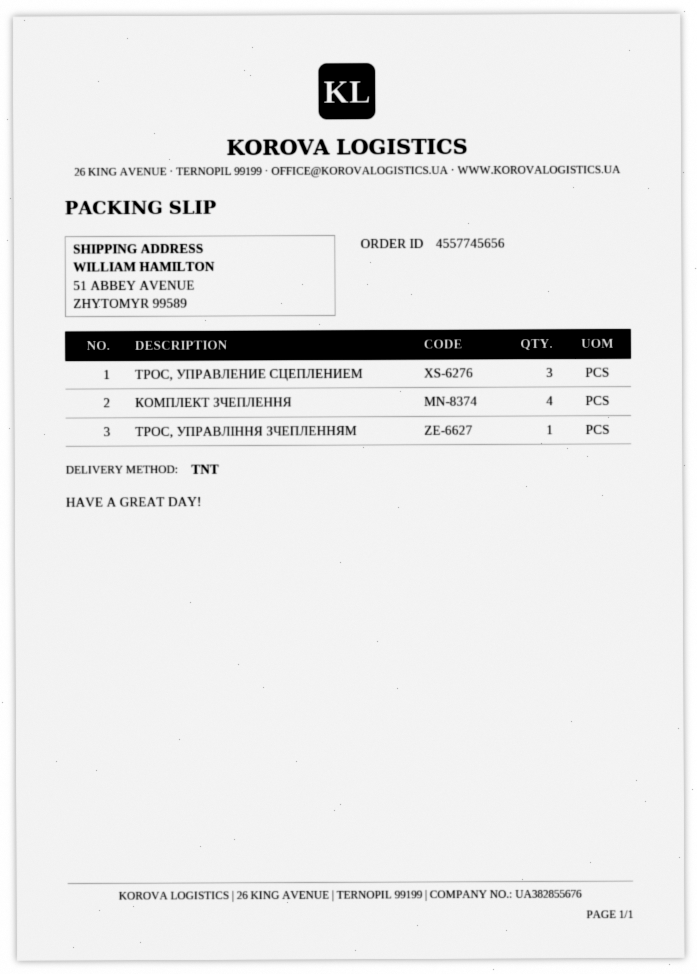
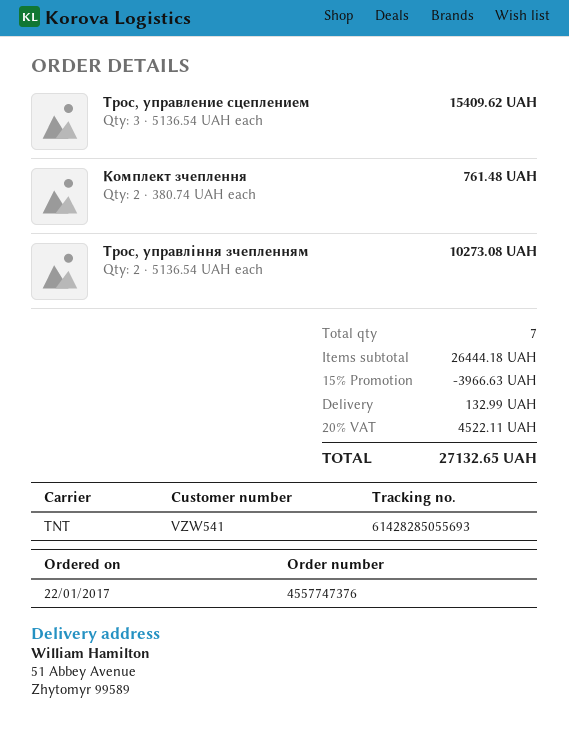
order number: 4557745656 -> 4557747376
КОМПЛЕКТ ЗЧЕПЛЕННЯ: 4 -> 2
ТРОС, УПРАВЛІННЯ ЗЧЕПЛЕННЯМ: 1 -> 2

